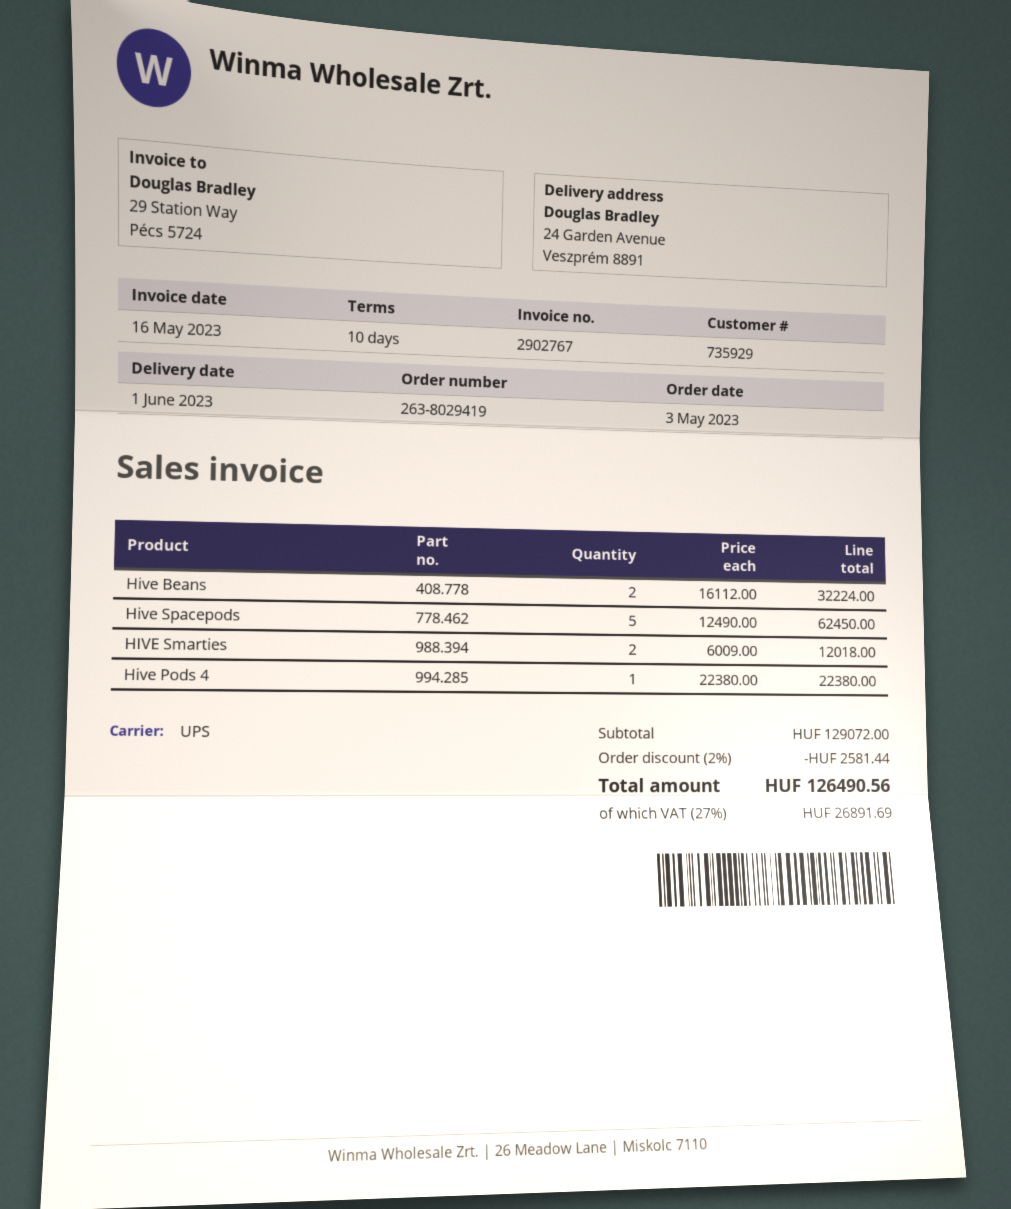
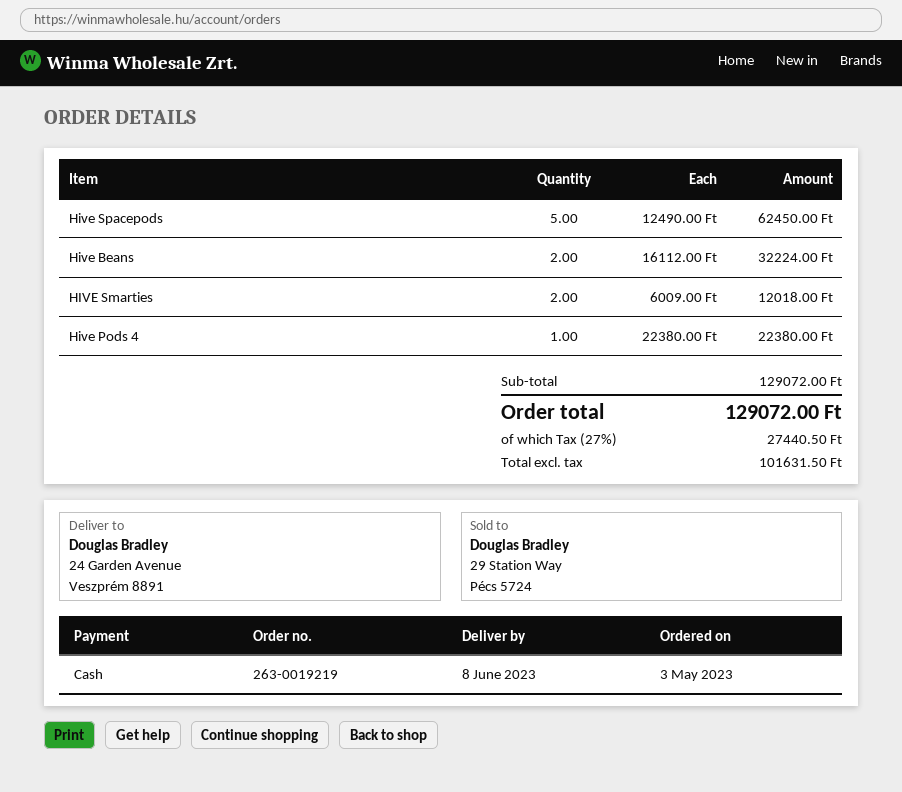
order number: 263-8029419 -> 263-0019219
delivery date: 2023-06-01 -> 2023-06-08
discount: 2% = 2581.44 -> none
tax: 27% = 26891.69 -> 27% = 27440.50
total: 126490.56 -> 129072.00

